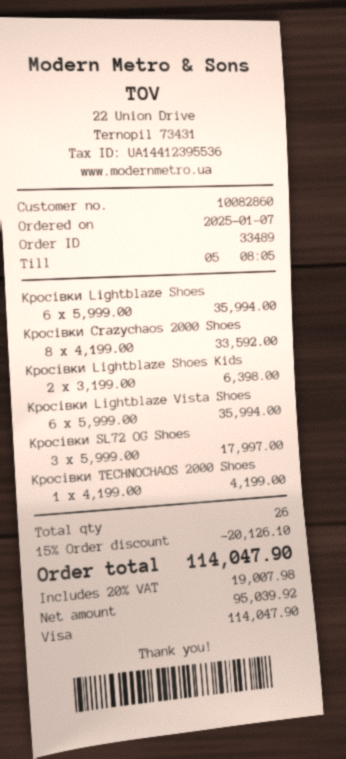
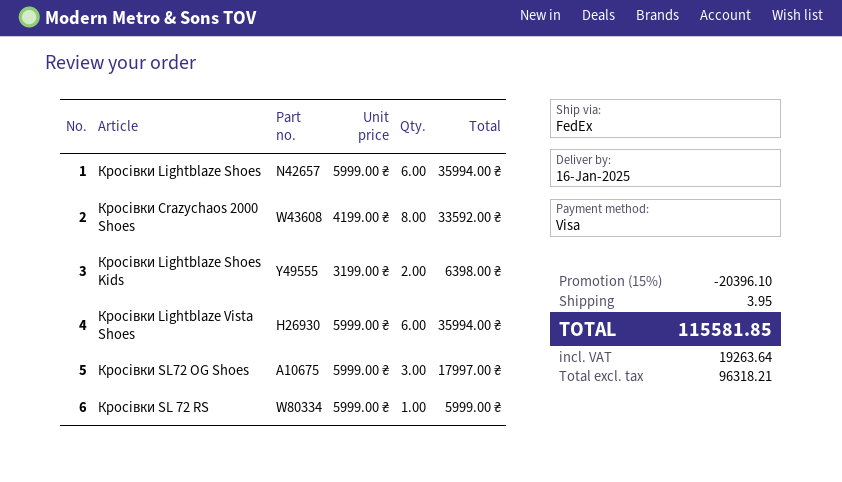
Кросівки TECHNOCHAOS 2000 Shoes: 1 x 4199.00 = 4199.00 -> none
Кросівки SL 72 RS: none -> 1 x 5999.00 = 5999.00
discount: 15% = 20126.10 -> 15% = 20396.10
shipping: none -> 3.95
net: 95039.92 -> 96318.21
tax: 19007.98 -> 19263.64
total: 114047.90 -> 115581.85

